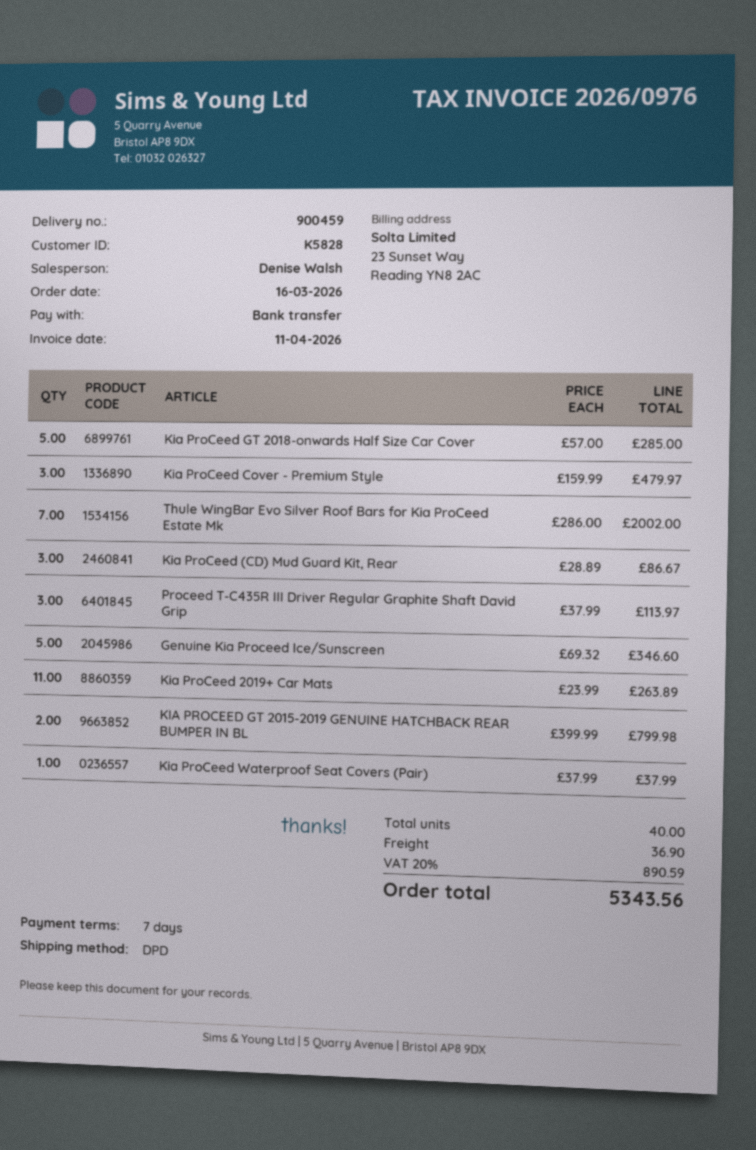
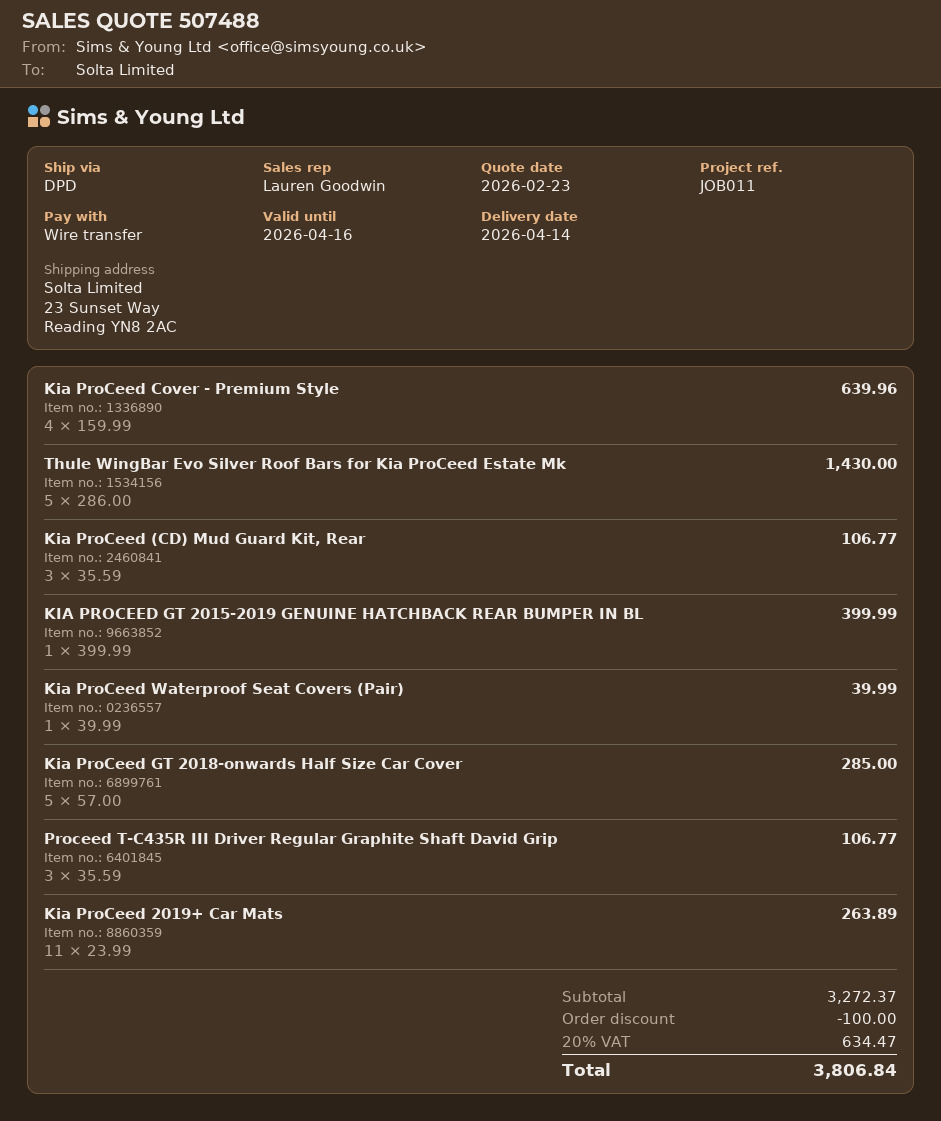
sales rep: Denise Walsh -> Lauren Goodwin
Kia ProCeed Cover - Premium Style: 3 x 159.99 = 479.97 -> 4 x 159.99 = 639.96
Thule WingBar Evo Silver Roof Bars for Kia ProCeed Estate Mk: 7 x 286.00 = 2002.00 -> 5 x 286.00 = 1430.00
Kia ProCeed (CD) Mud Guard Kit, Rear: 3 x 28.89 = 86.67 -> 3 x 35.59 = 106.77
Proceed T-C435R III Driver Regular Graphite Shaft David Grip: 3 x 37.99 = 113.97 -> 3 x 35.59 = 106.77
Genuine Kia Proceed Ice/Sunscreen: 5 x 69.32 = 346.60 -> none
KIA PROCEED GT 2015-2019 GENUINE HATCHBACK REAR BUMPER IN BL: 2 x 399.99 = 799.98 -> 1 x 399.99 = 399.99
Kia ProCeed Waterproof Seat Covers (Pair): 1 x 37.99 = 37.99 -> 1 x 39.99 = 39.99
discount: none -> 100.00
shipping: 36.90 -> none
tax: 20% = 890.59 -> 20% = 634.47
total: 5343.56 -> 3806.84

